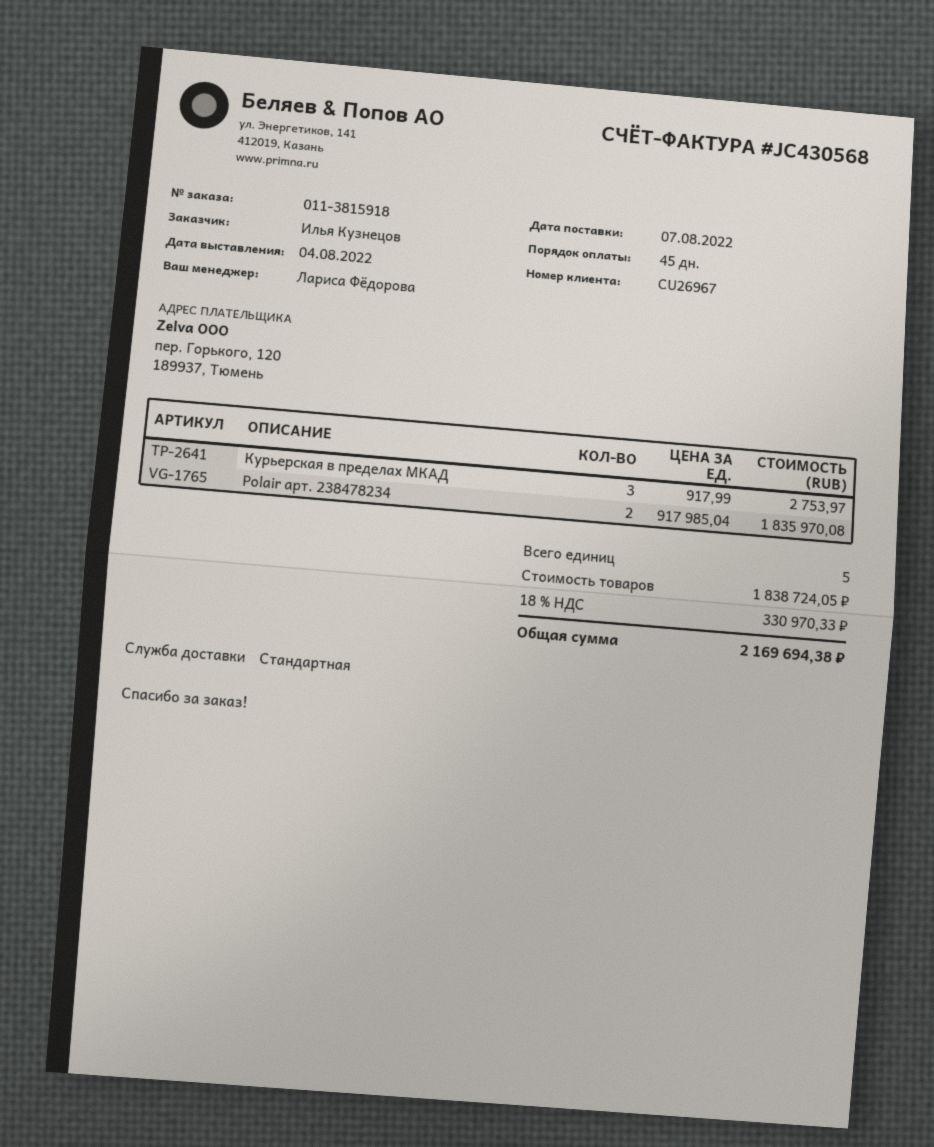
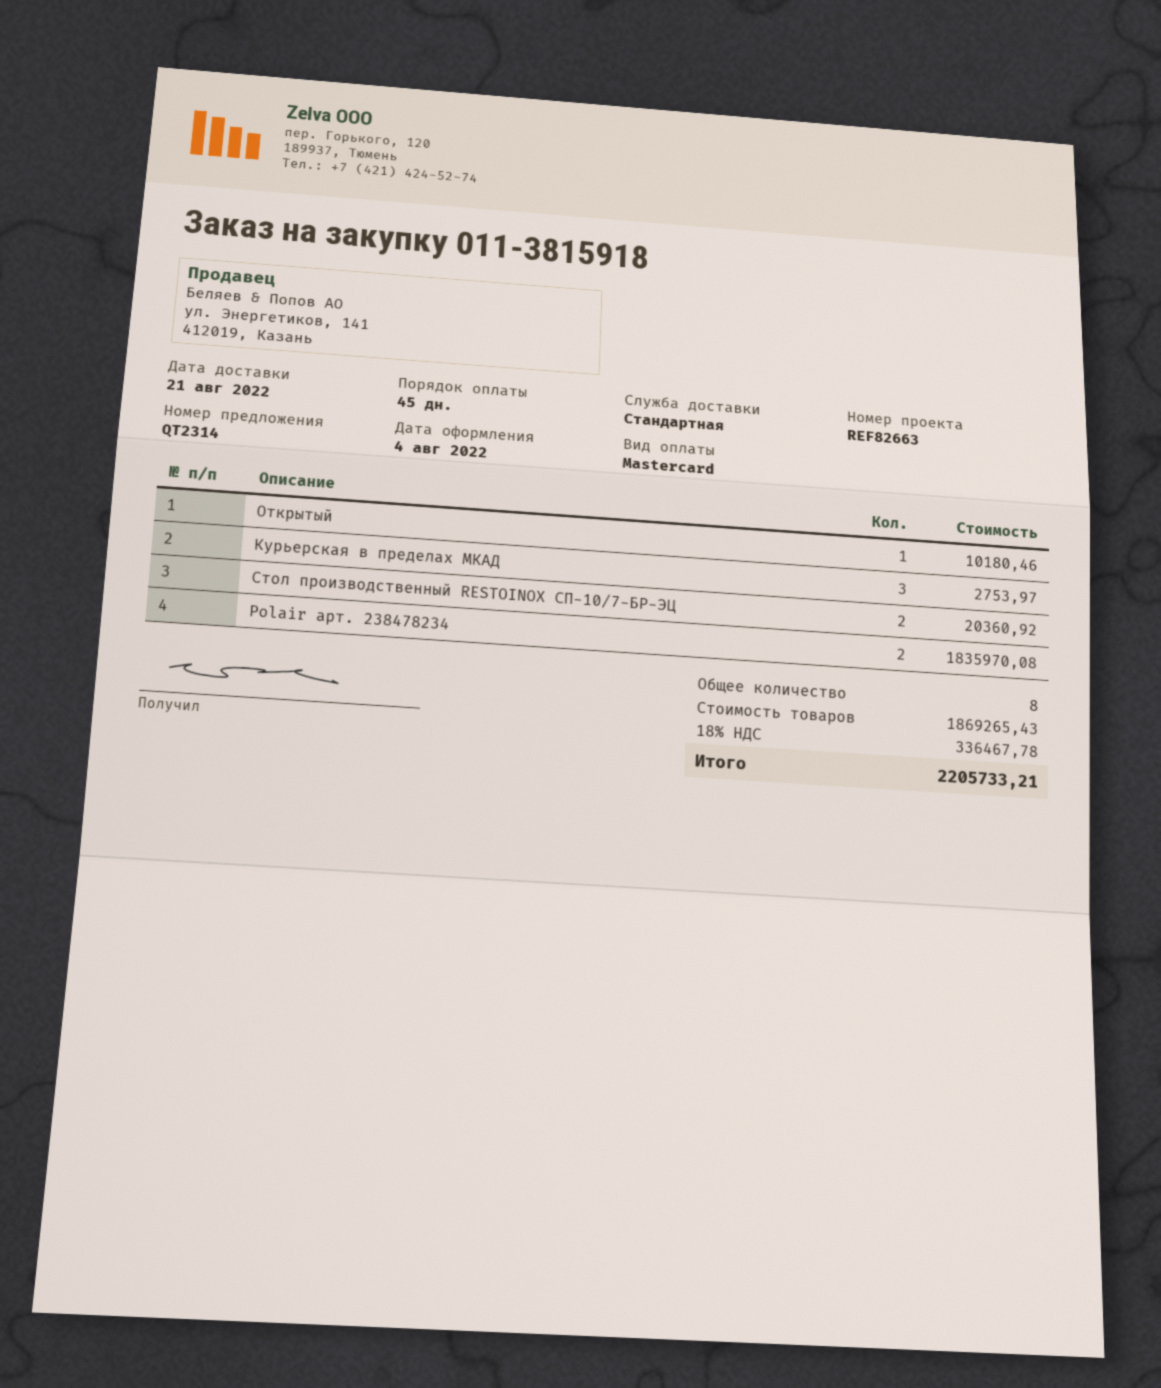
delivery date: 2022-08-07 -> 2022-08-21
Открытый: none -> 1 for 10180.46
Стол производственный RESTOINOX СП-10/7-БР-ЭЦ: none -> 2 for 20360.92
total quantity: 5 -> 8
subtotal: 1838724.05 -> 1869265.43
tax: 18% = 330970.33 -> 18% = 336467.78
total: 2169694.38 -> 2205733.21

